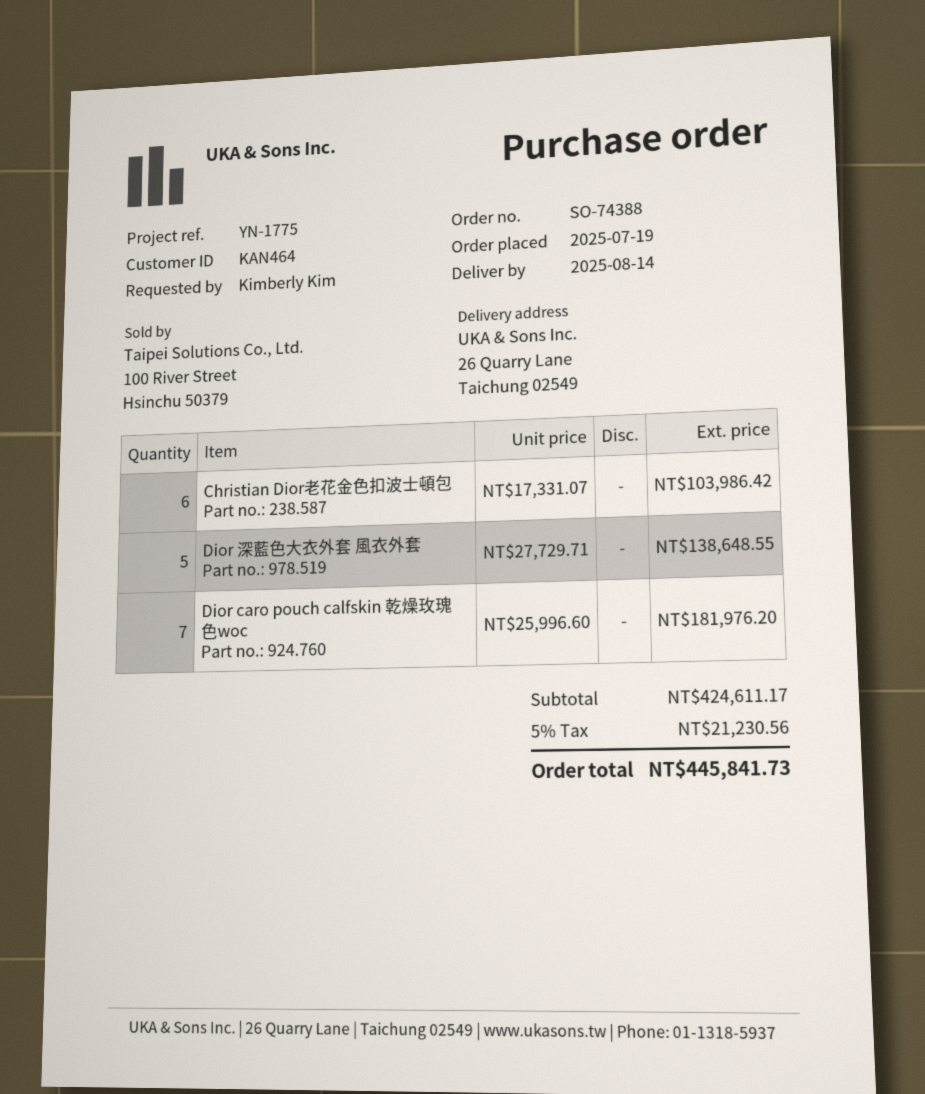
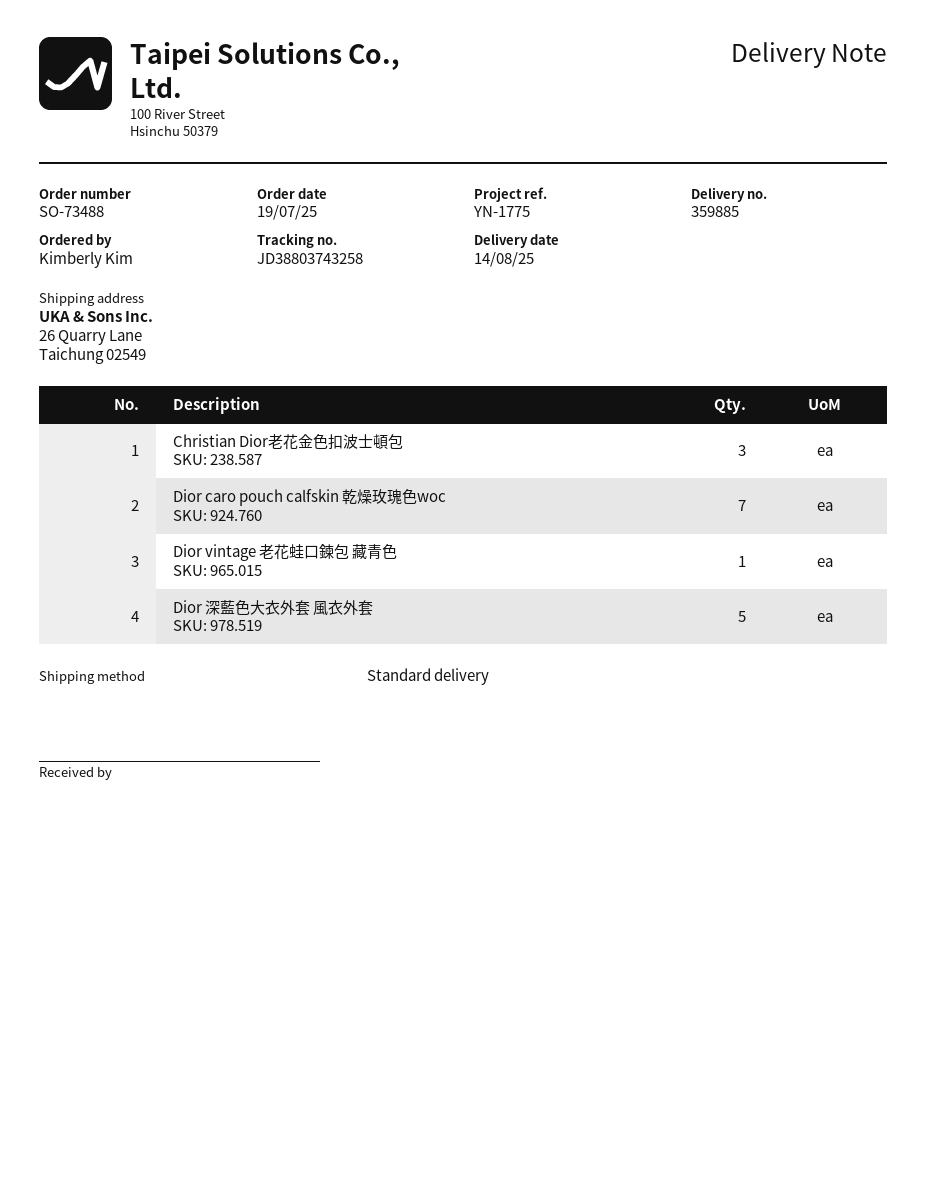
order number: SO-74388 -> SO-73488
Christian Dior老花金色扣波士頓包: 6 -> 3
Dior vintage 老花蛙口鍊包 藏青色: none -> 1

